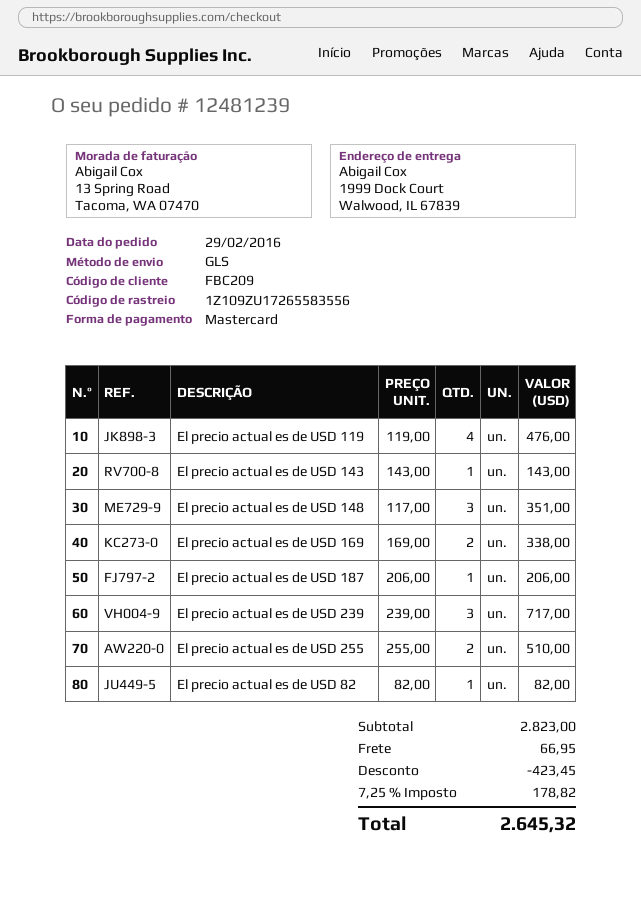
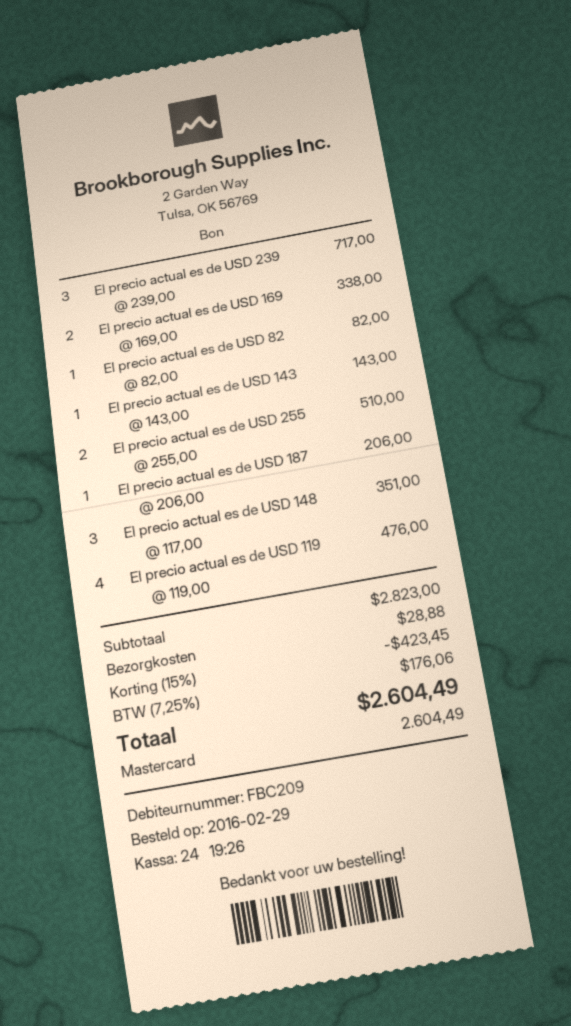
shipping: 66.95 -> 28.88
tax: 7.25% = 178.82 -> 7.25% = 176.06
total: 2645.32 -> 2604.49

